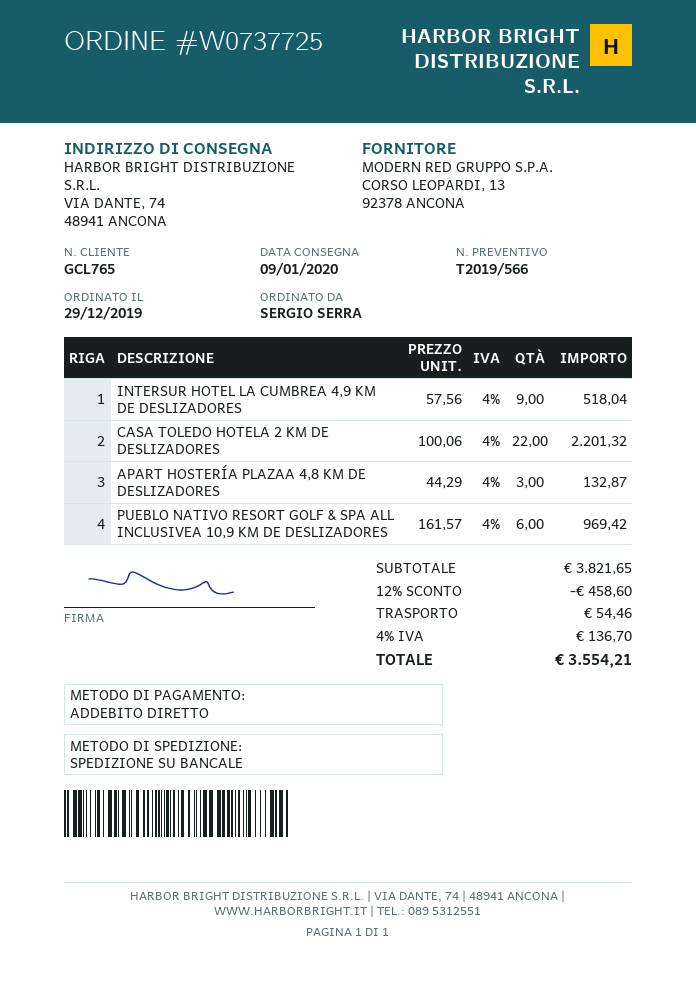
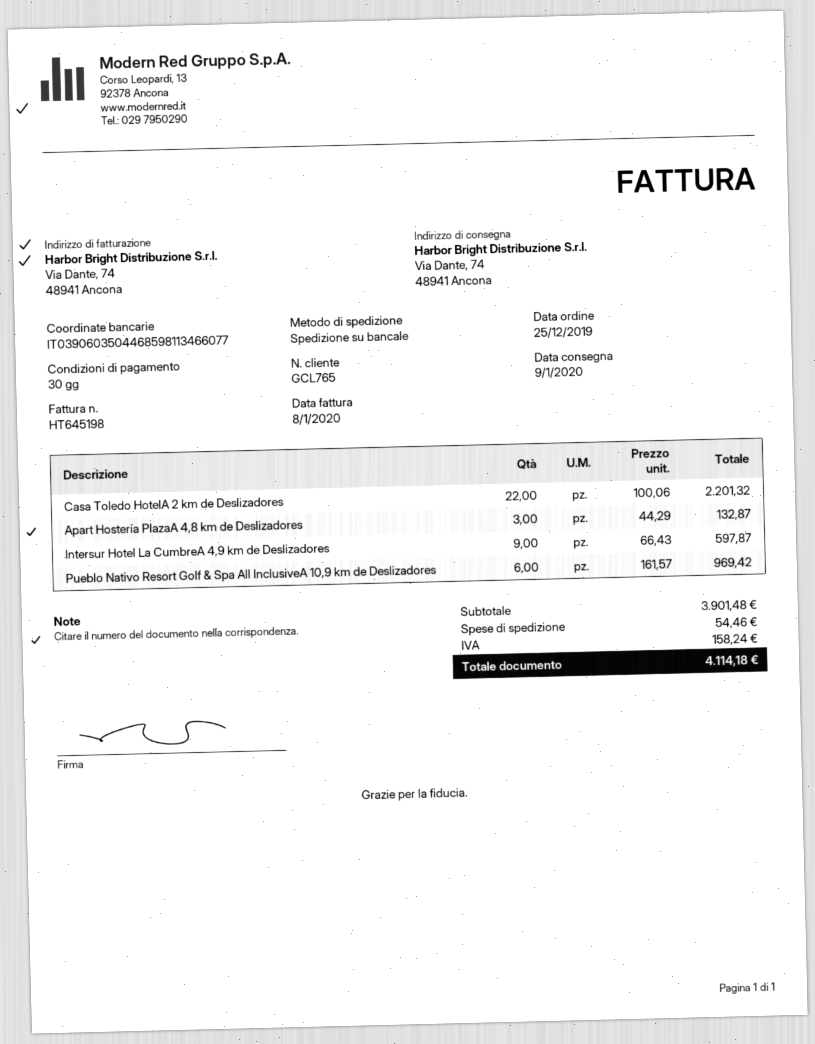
order date: 2019-12-29 -> 2019-12-25
INTERSUR HOTEL LA CUMBREA 4,9 KM DE DESLIZADORES: 9 x 57.56 = 518.04 -> 9 x 66.43 = 597.87
subtotal: 3821.65 -> 3901.48
discount: 12% = 458.60 -> none
tax: 136.70 -> 158.24
total: 3554.21 -> 4114.18

